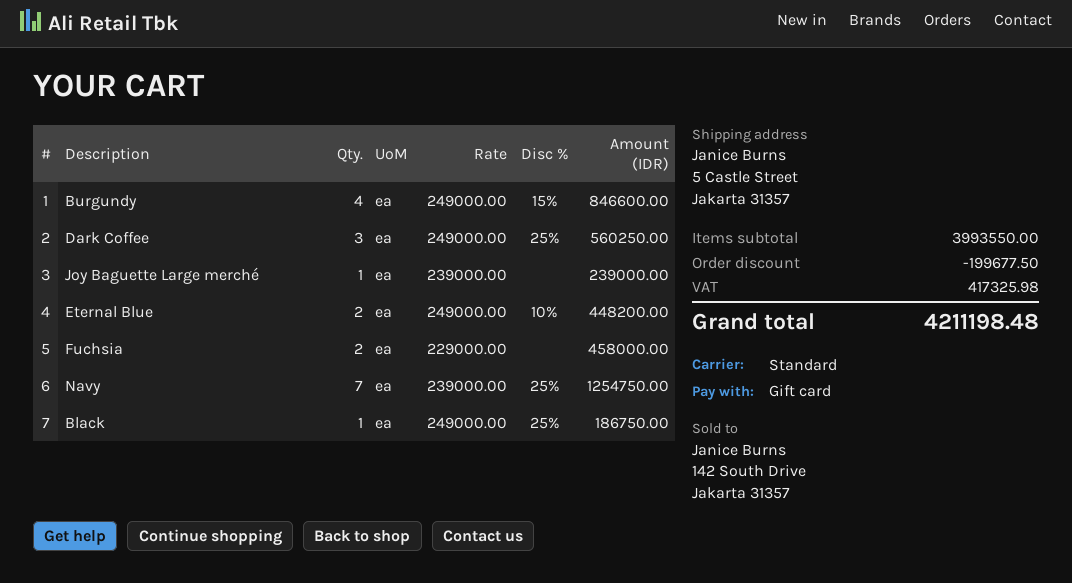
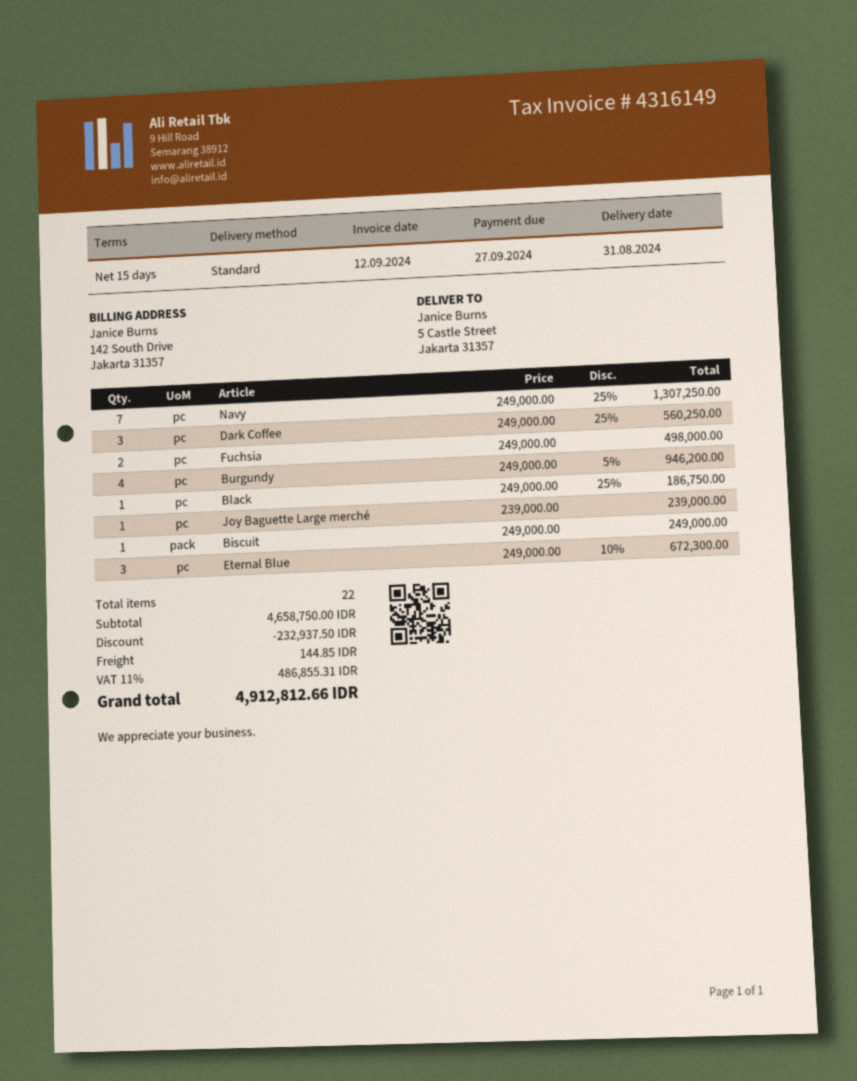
Burgundy: 4 x 249000.00 - 15% = 846600.00 -> 4 x 249000.00 - 5% = 946200.00
Eternal Blue: 2 x 249000.00 - 10% = 448200.00 -> 3 x 249000.00 - 10% = 672300.00
Fuchsia: 2 x 229000.00 = 458000.00 -> 2 x 249000.00 = 498000.00
Navy: 7 x 239000.00 - 25% = 1254750.00 -> 7 x 249000.00 - 25% = 1307250.00
Biscuit: none -> 1 x 249000.00 = 249000.00
subtotal: 3993550.00 -> 4658750.00
discount: 199677.50 -> 232937.50
shipping: none -> 144.85
tax: 417325.98 -> 486855.31
total: 4211198.48 -> 4912812.66

